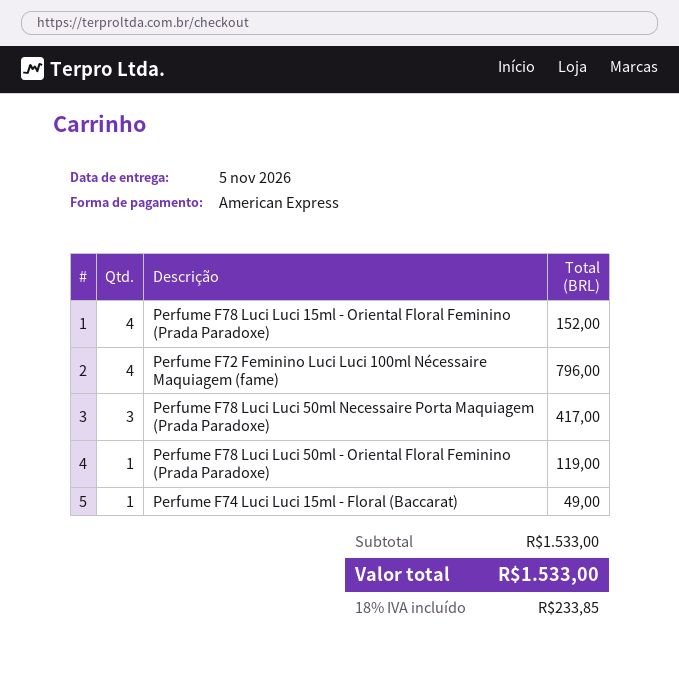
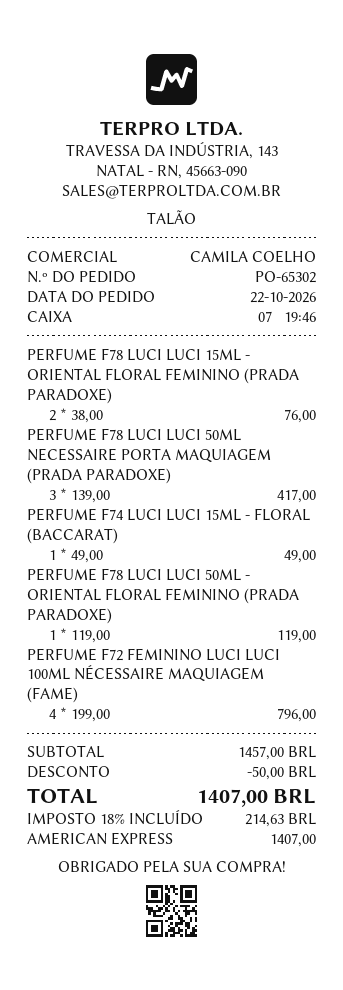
Perfume F78 Luci Luci 15ml - Oriental Floral Feminino (Prada Paradoxe): 4 for 152.00 -> 2 for 76.00
subtotal: 1533.00 -> 1457.00
discount: none -> 50.00
tax: 18% = 233.85 -> 18% = 214.63
total: 1533.00 -> 1407.00

